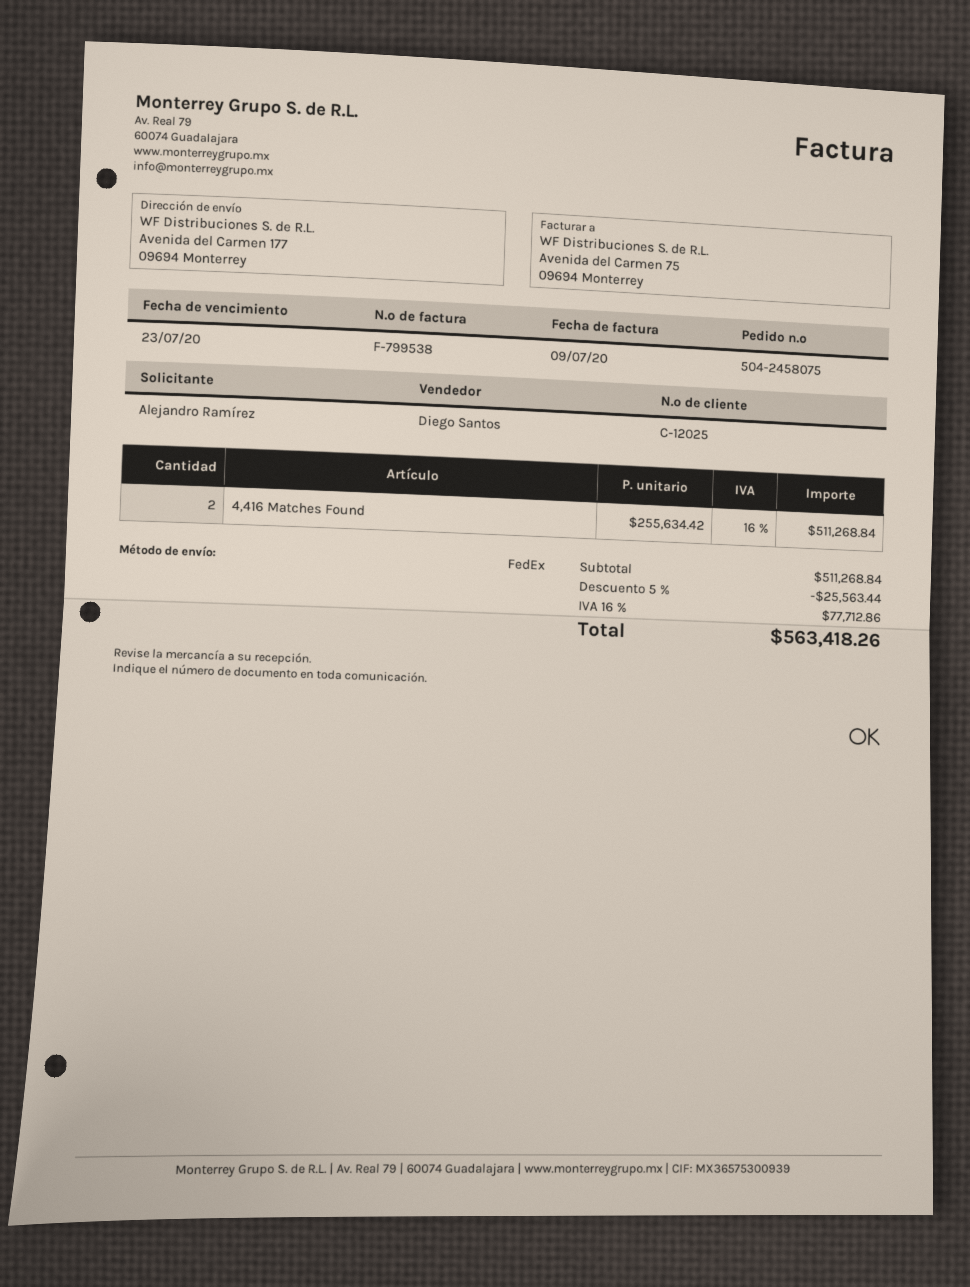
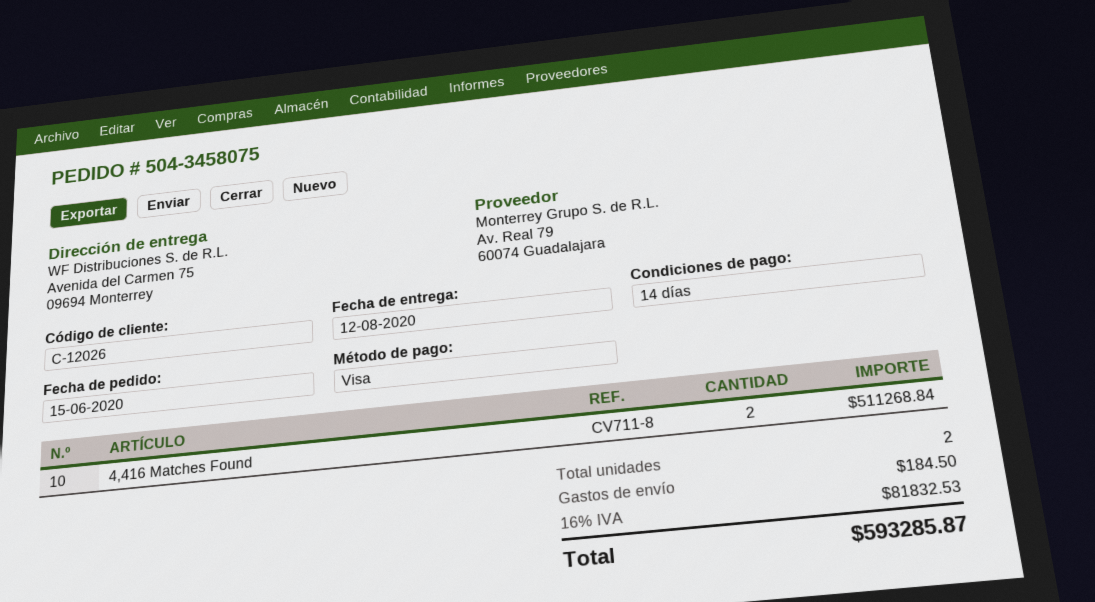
order number: 504-2458075 -> 504-3458075
customer number: C-12025 -> C-12026
ship to: Avenida del Carmen 177, 09694 Monterrey -> Avenida del Carmen 75, 09694 Monterrey
discount: 5% = 25563.44 -> none
shipping: none -> 184.50
tax: 16% = 77712.86 -> 16% = 81832.53
total: 563418.26 -> 593285.87

